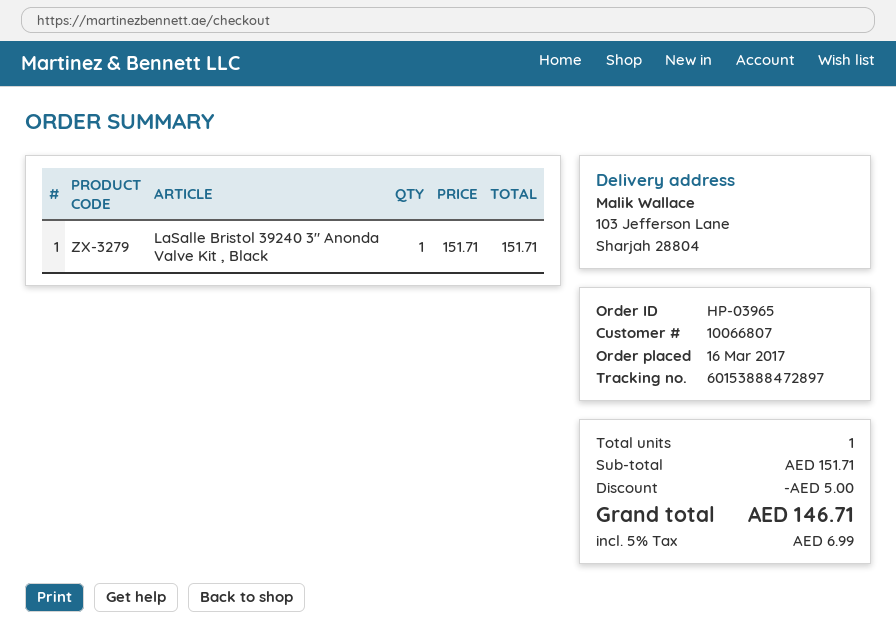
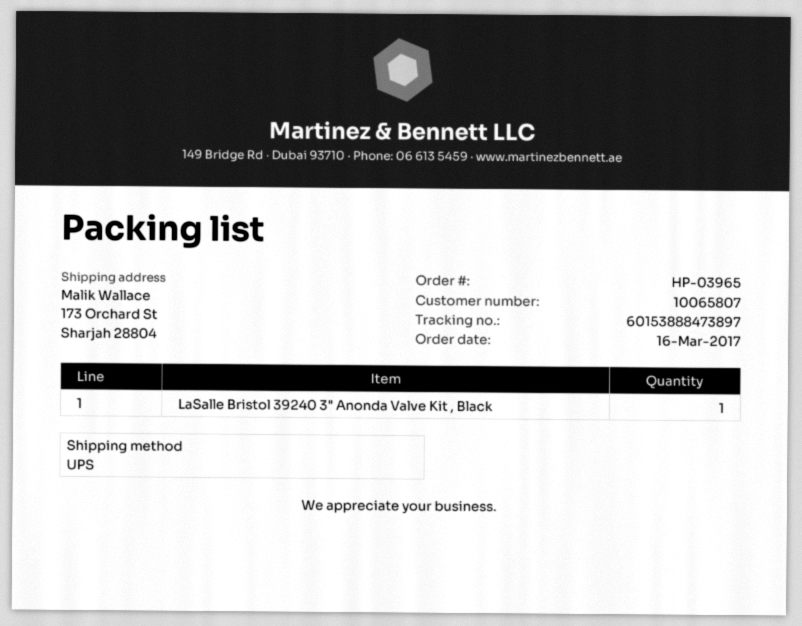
customer number: 10066807 -> 10065807
tracking number: 60153888472897 -> 60153888473897
ship to: 103 Jefferson Lane, Sharjah 28804 -> 173 Orchard St, Sharjah 28804

